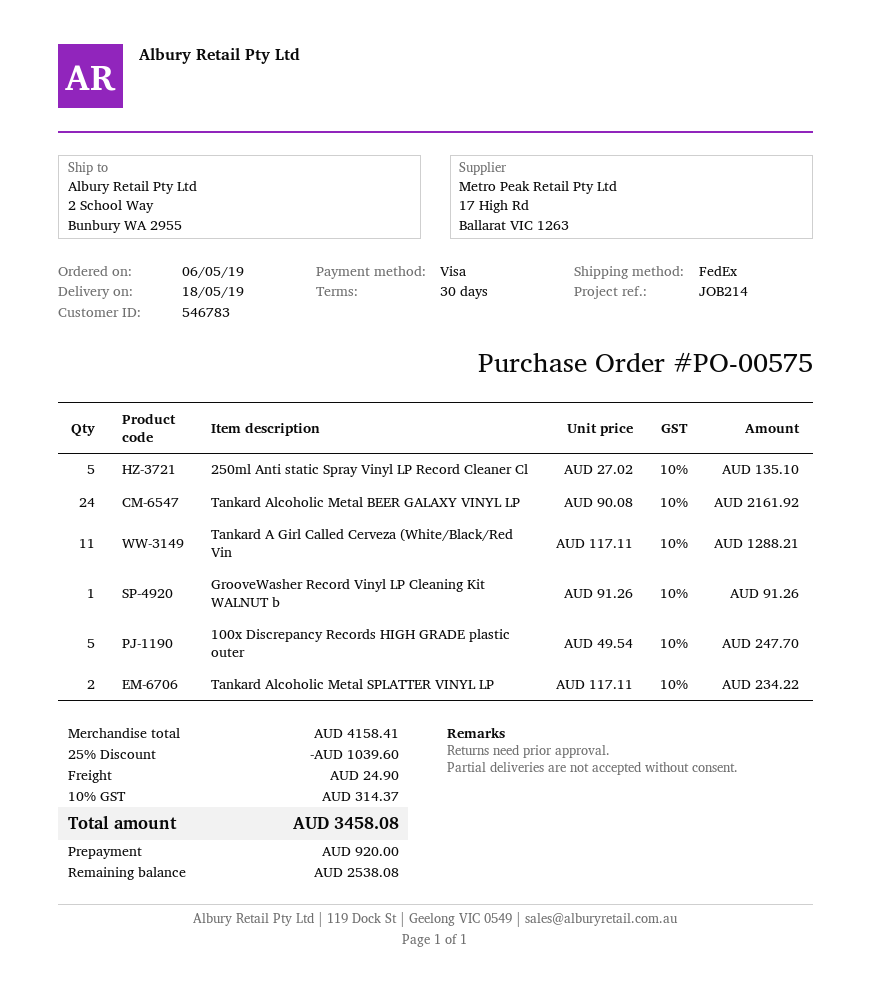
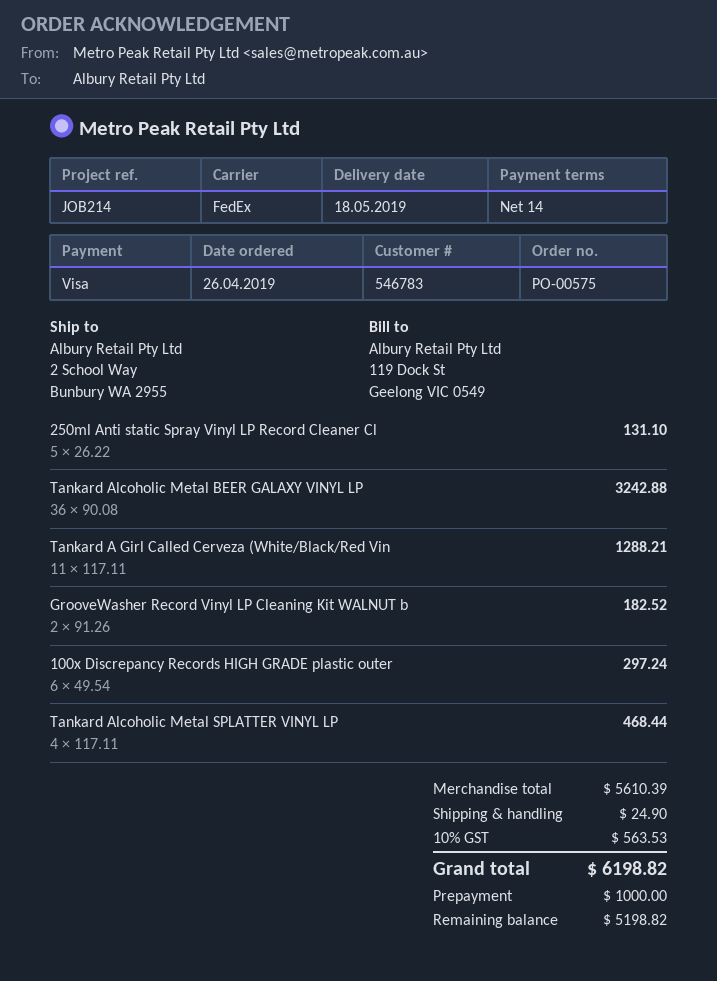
order date: 2019-05-06 -> 2019-04-26
payment terms: 30 days -> 14 days
250ml Anti static Spray Vinyl LP Record Cleaner Cl: 5 x 27.02 = 135.10 -> 5 x 26.22 = 131.10
Tankard Alcoholic Metal BEER GALAXY VINYL LP: 24 x 90.08 = 2161.92 -> 36 x 90.08 = 3242.88
GrooveWasher Record Vinyl LP Cleaning Kit WALNUT b: 1 x 91.26 = 91.26 -> 2 x 91.26 = 182.52
100x Discrepancy Records HIGH GRADE plastic outer: 5 x 49.54 = 247.70 -> 6 x 49.54 = 297.24
Tankard Alcoholic Metal SPLATTER VINYL LP: 2 x 117.11 = 234.22 -> 4 x 117.11 = 468.44
subtotal: 4158.41 -> 5610.39
discount: 25% = 1039.60 -> none
tax: 10% = 314.37 -> 10% = 563.53
total: 3458.08 -> 6198.82
deposit: 920.00 -> 1000.00
balance: 2538.08 -> 5198.82

